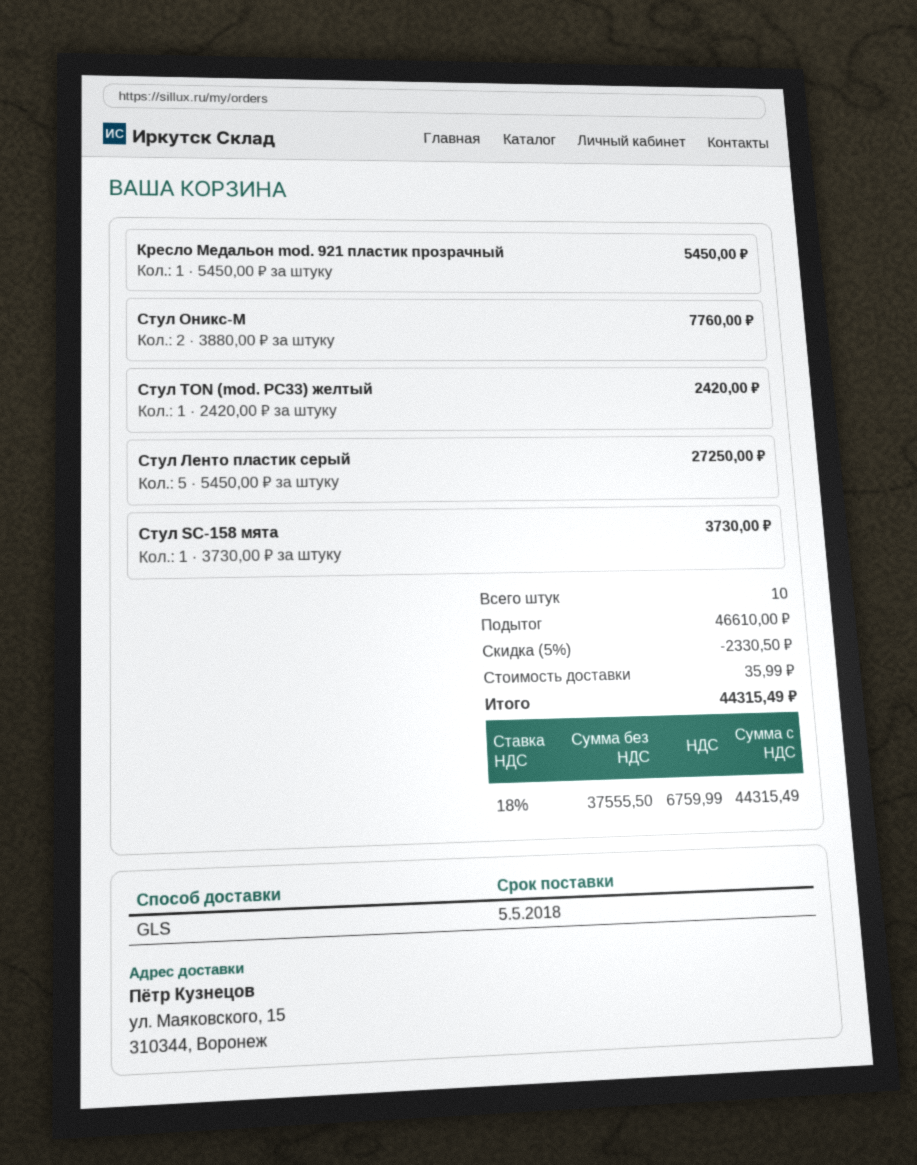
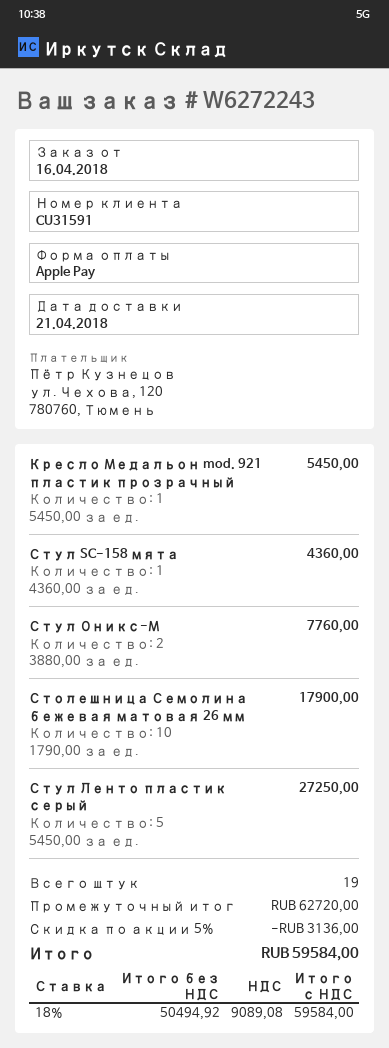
delivery date: 2018-05-05 -> 2018-04-21
Стул TON (mod. PC33) желтый: 1 x 2420.00 = 2420.00 -> none
Стул SC-158 мята: 1 x 3730.00 = 3730.00 -> 1 x 4360.00 = 4360.00
Столешница Семолина бежевая матовая 26 мм: none -> 10 x 1790.00 = 17900.00
total quantity: 10 -> 19
subtotal: 46610.00 -> 62720.00
discount: 5% = 2330.50 -> 5% = 3136.00
shipping: 35.99 -> none
net: 37555.50 -> 50494.92
tax: 18% = 6759.99 -> 18% = 9089.08
total: 44315.49 -> 59584.00

